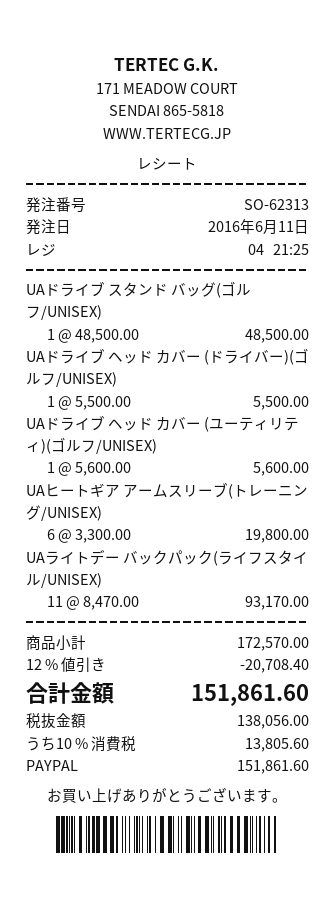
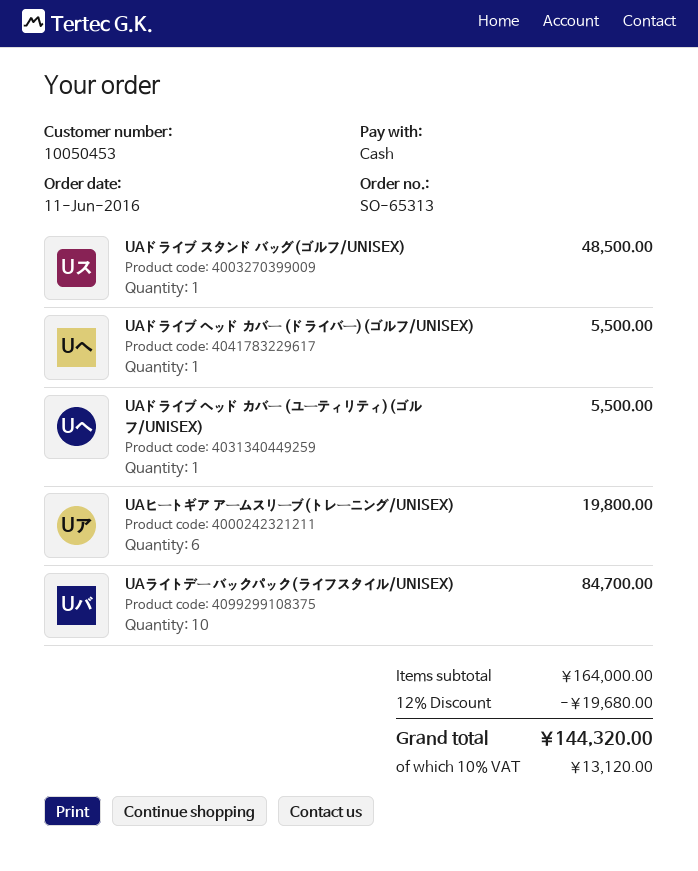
order number: SO-62313 -> SO-65313
payment method: PayPal -> cash
UAドライブ ヘッド カバー (ユーティリティ)(ゴルフ/UNISEX): 1 for 5600.00 -> 1 for 5500.00
UAライトデー バックパック(ライフスタイル/UNISEX): 11 for 93170.00 -> 10 for 84700.00
subtotal: 172570.00 -> 164000.00
discount: 12% = 20708.40 -> 12% = 19680.00
tax: 10% = 13805.60 -> 10% = 13120.00
total: 151861.60 -> 144320.00

